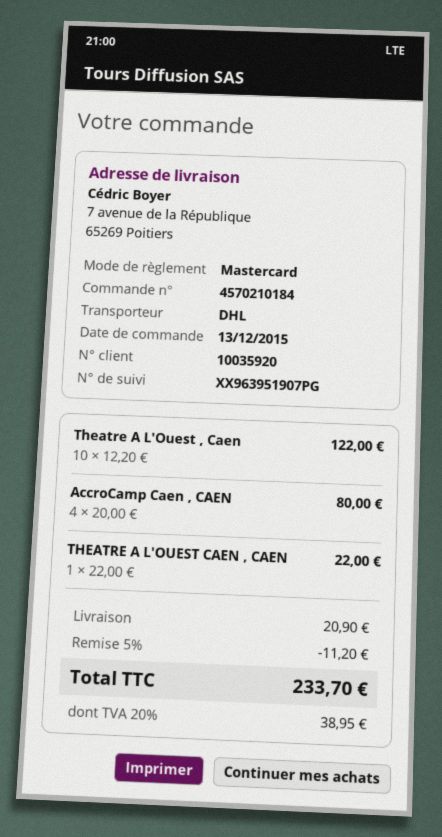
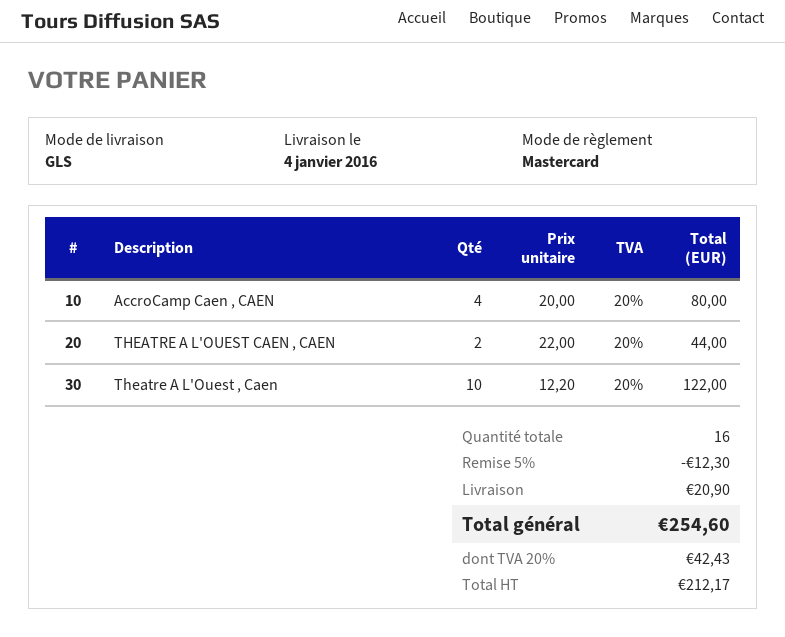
shipping method: DHL -> GLS
THEATRE A L'OUEST CAEN , CAEN: 1 x 22.00 = 22.00 -> 2 x 22.00 = 44.00
discount: 5% = 11.20 -> 5% = 12.30
tax: 20% = 38.95 -> 20% = 42.43
total: 233.70 -> 254.60

